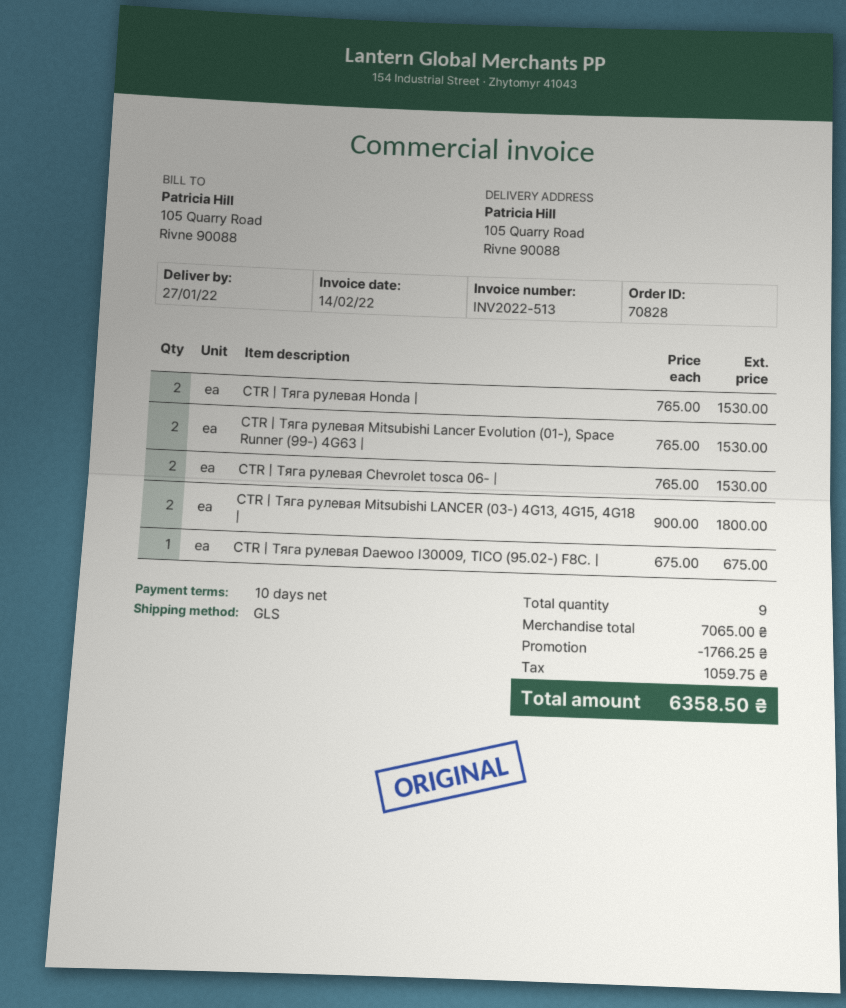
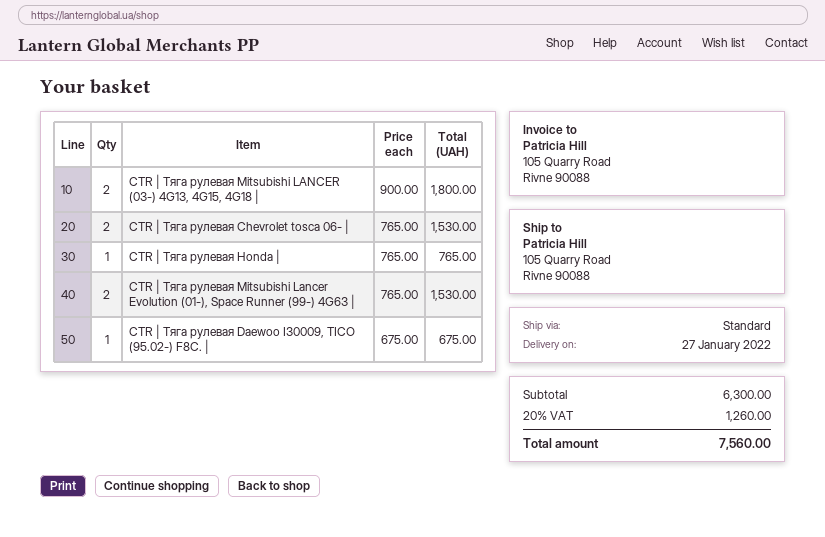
shipping method: GLS -> standard
CTR | Тяга рулевая Honda |: 2 x 765.00 = 1530.00 -> 1 x 765.00 = 765.00
subtotal: 7065.00 -> 6300.00
discount: 1766.25 -> none
tax: 1059.75 -> 1260.00
total: 6358.50 -> 7560.00

